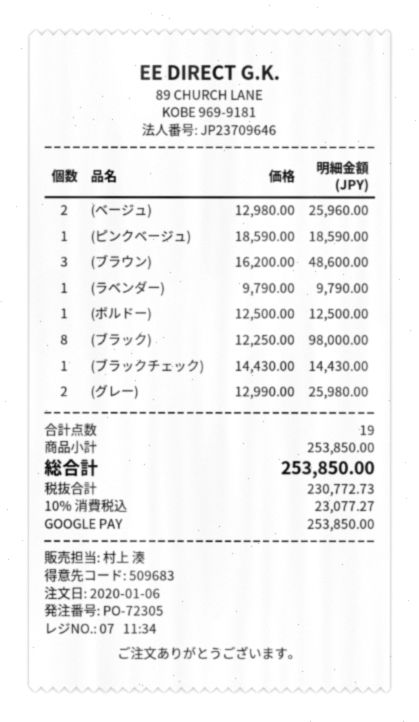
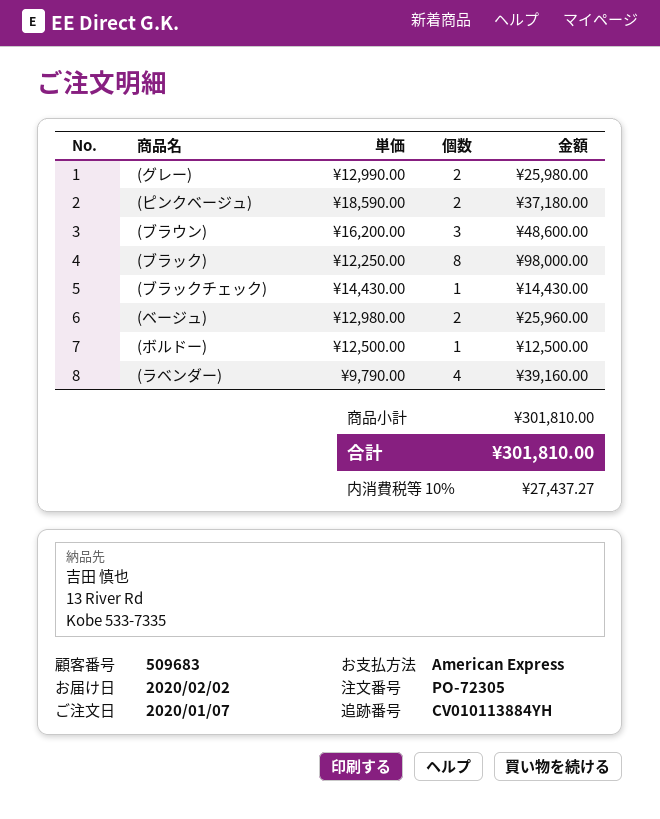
order date: 2020-01-06 -> 2020-01-07
payment method: Google Pay -> American Express
(ピンクベージュ): 1 x 18590.00 = 18590.00 -> 2 x 18590.00 = 37180.00
(ラベンダー): 1 x 9790.00 = 9790.00 -> 4 x 9790.00 = 39160.00
subtotal: 253850.00 -> 301810.00
tax: 10% = 23077.27 -> 10% = 27437.27
total: 253850.00 -> 301810.00

